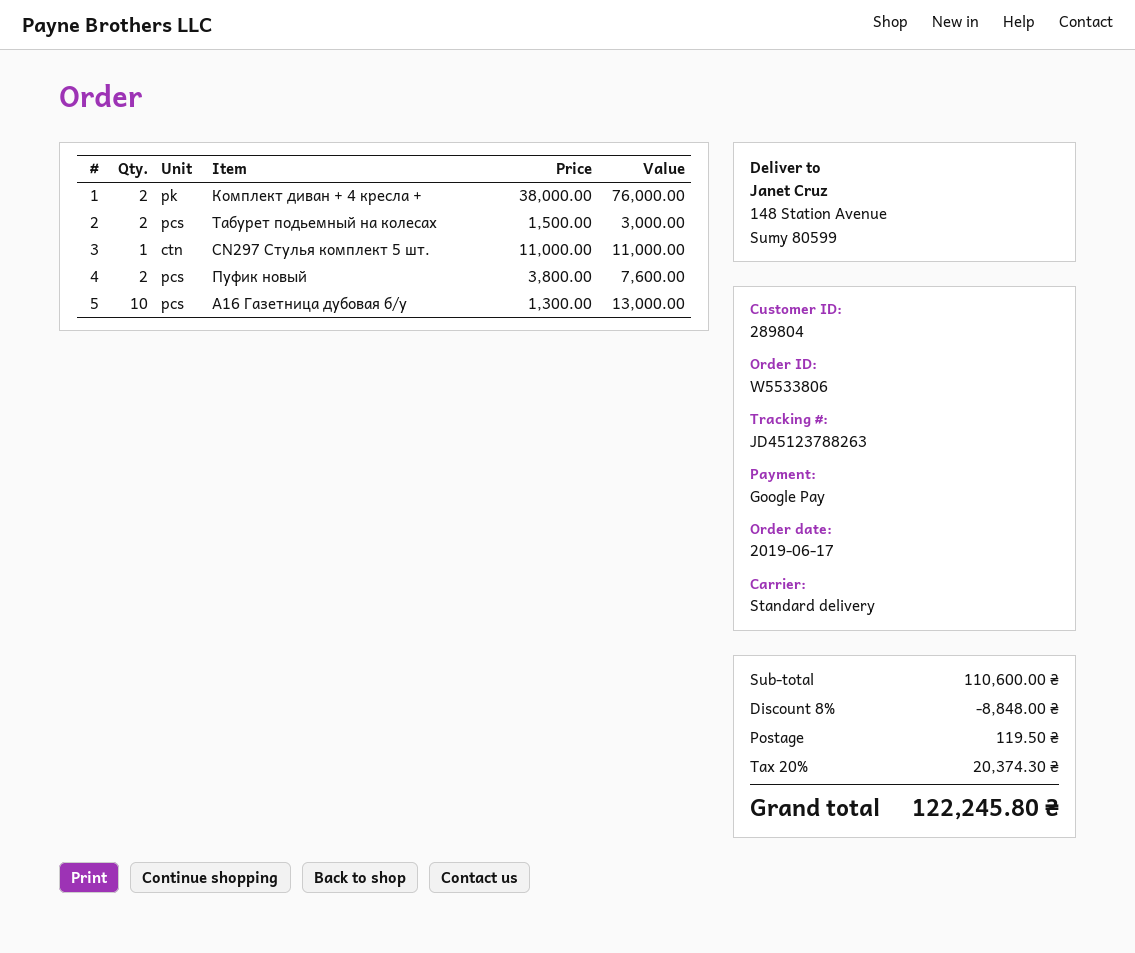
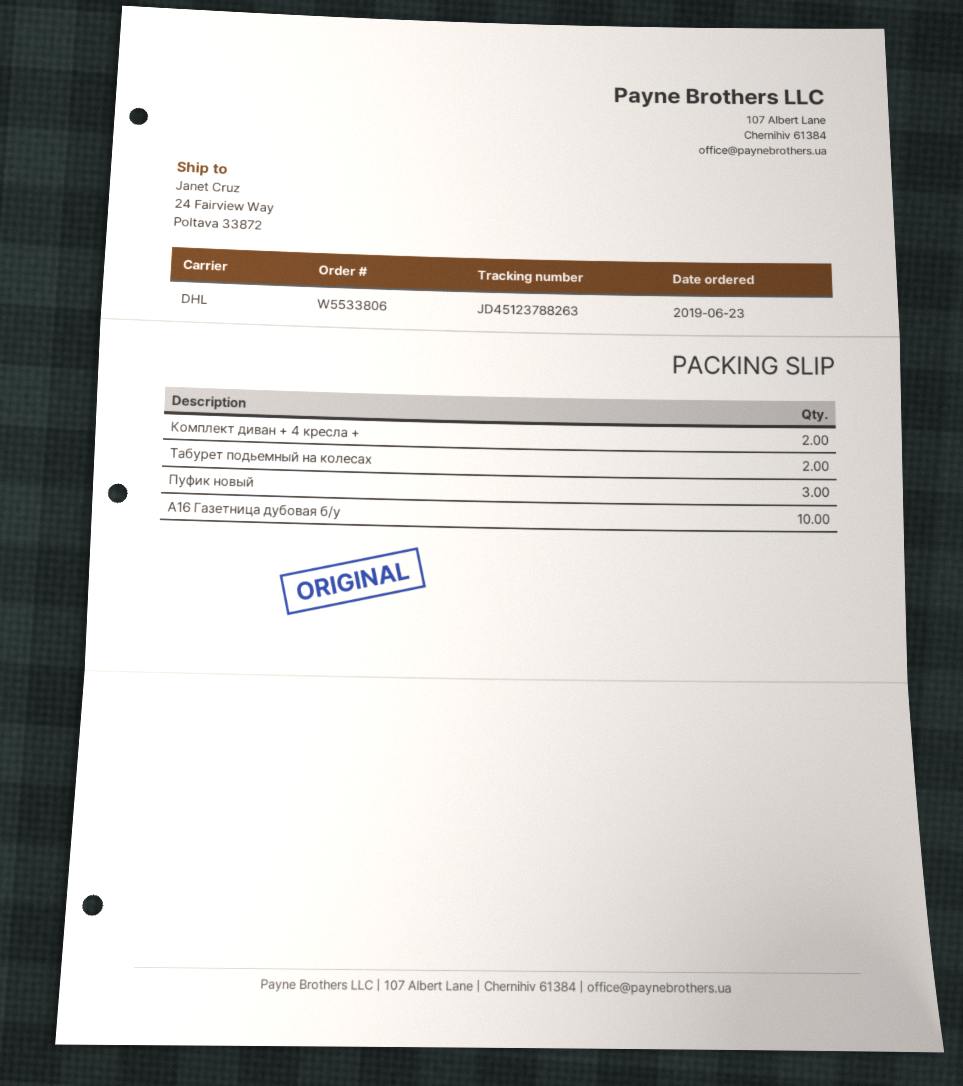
order date: 2019-06-17 -> 2019-06-23
shipping method: standard -> DHL
ship to: 148 Station Avenue, Sumy 80599 -> 24 Fairview Way, Poltava 33872
CN297 Стулья комплект 5 шт.: 1 -> none
Пуфик новый: 2 -> 3

